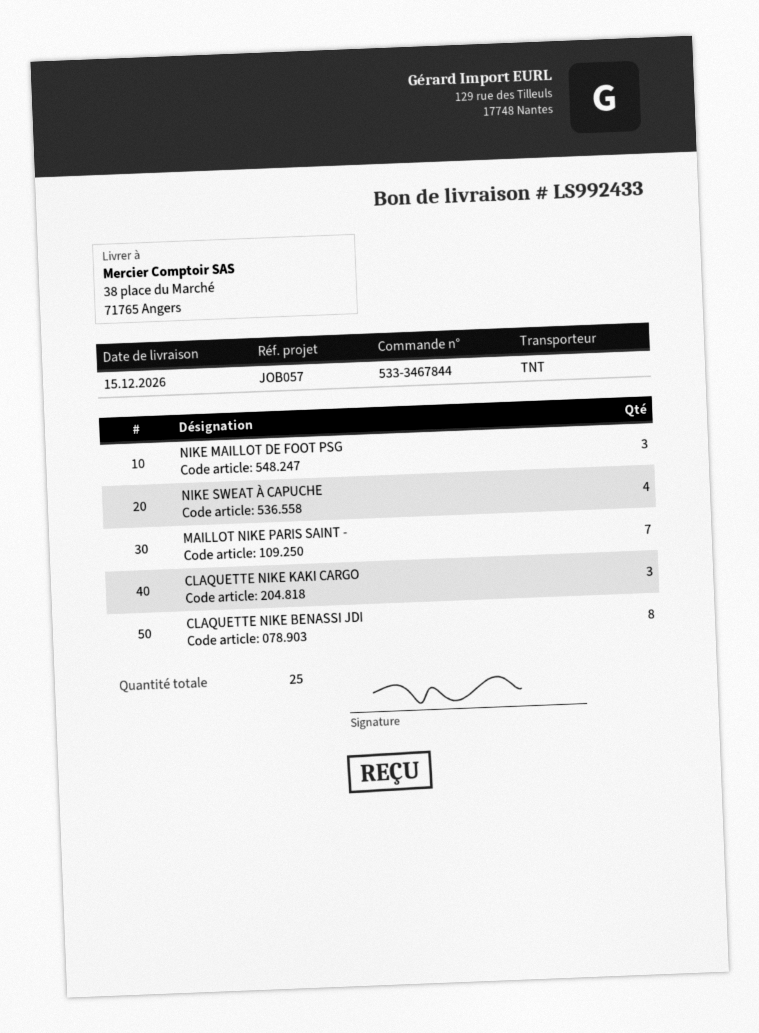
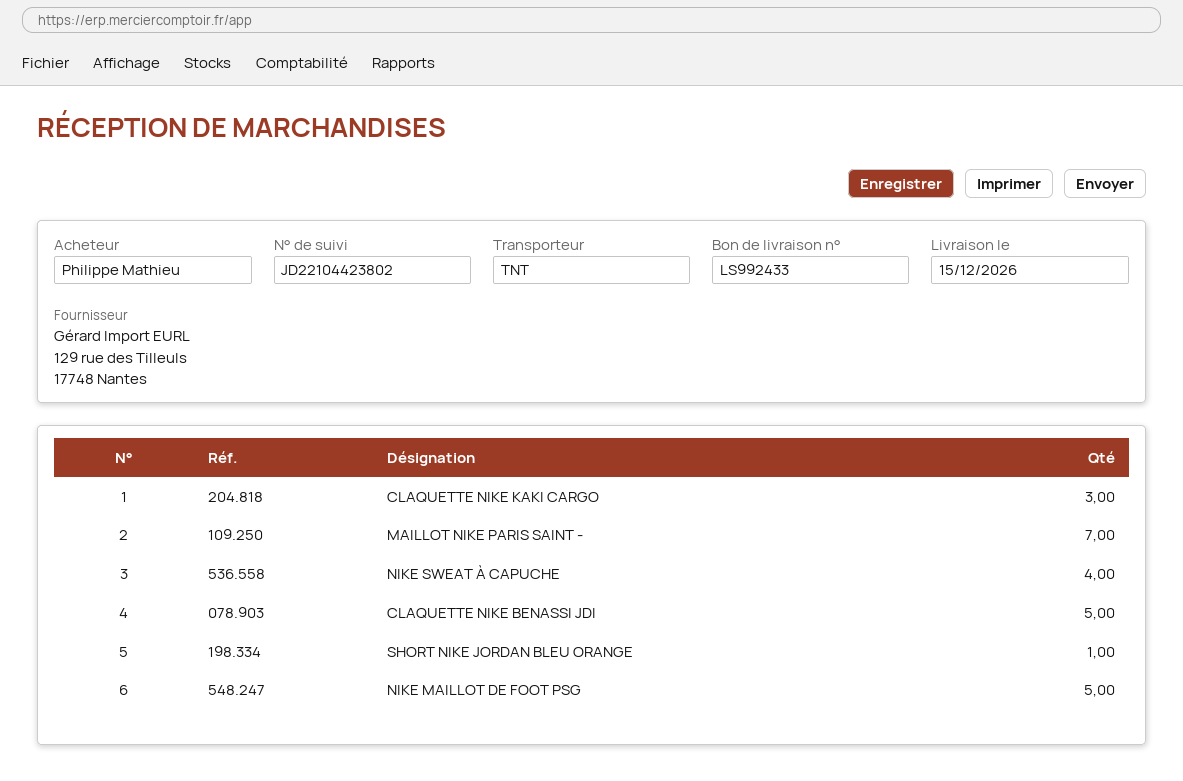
NIKE MAILLOT DE FOOT PSG: 3 -> 5
CLAQUETTE NIKE BENASSI JDI: 8 -> 5
SHORT NIKE JORDAN BLEU ORANGE: none -> 1

